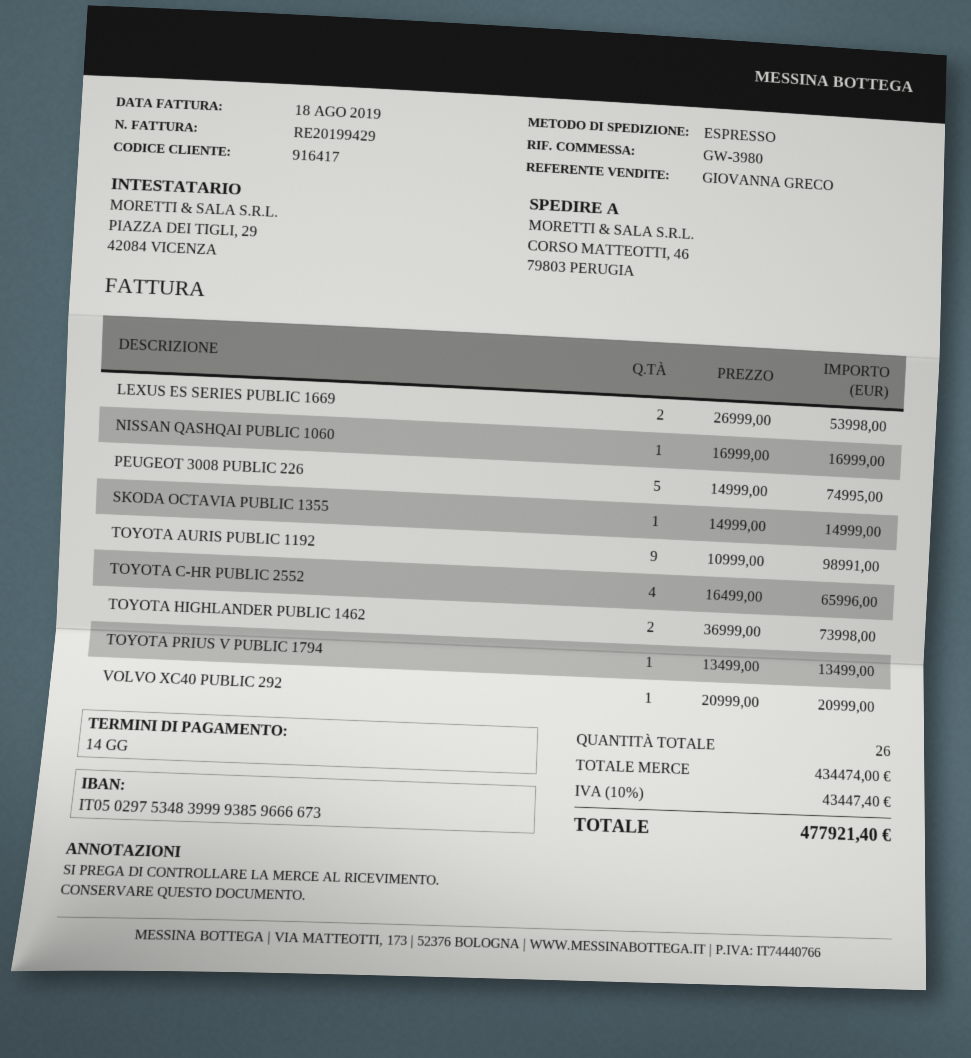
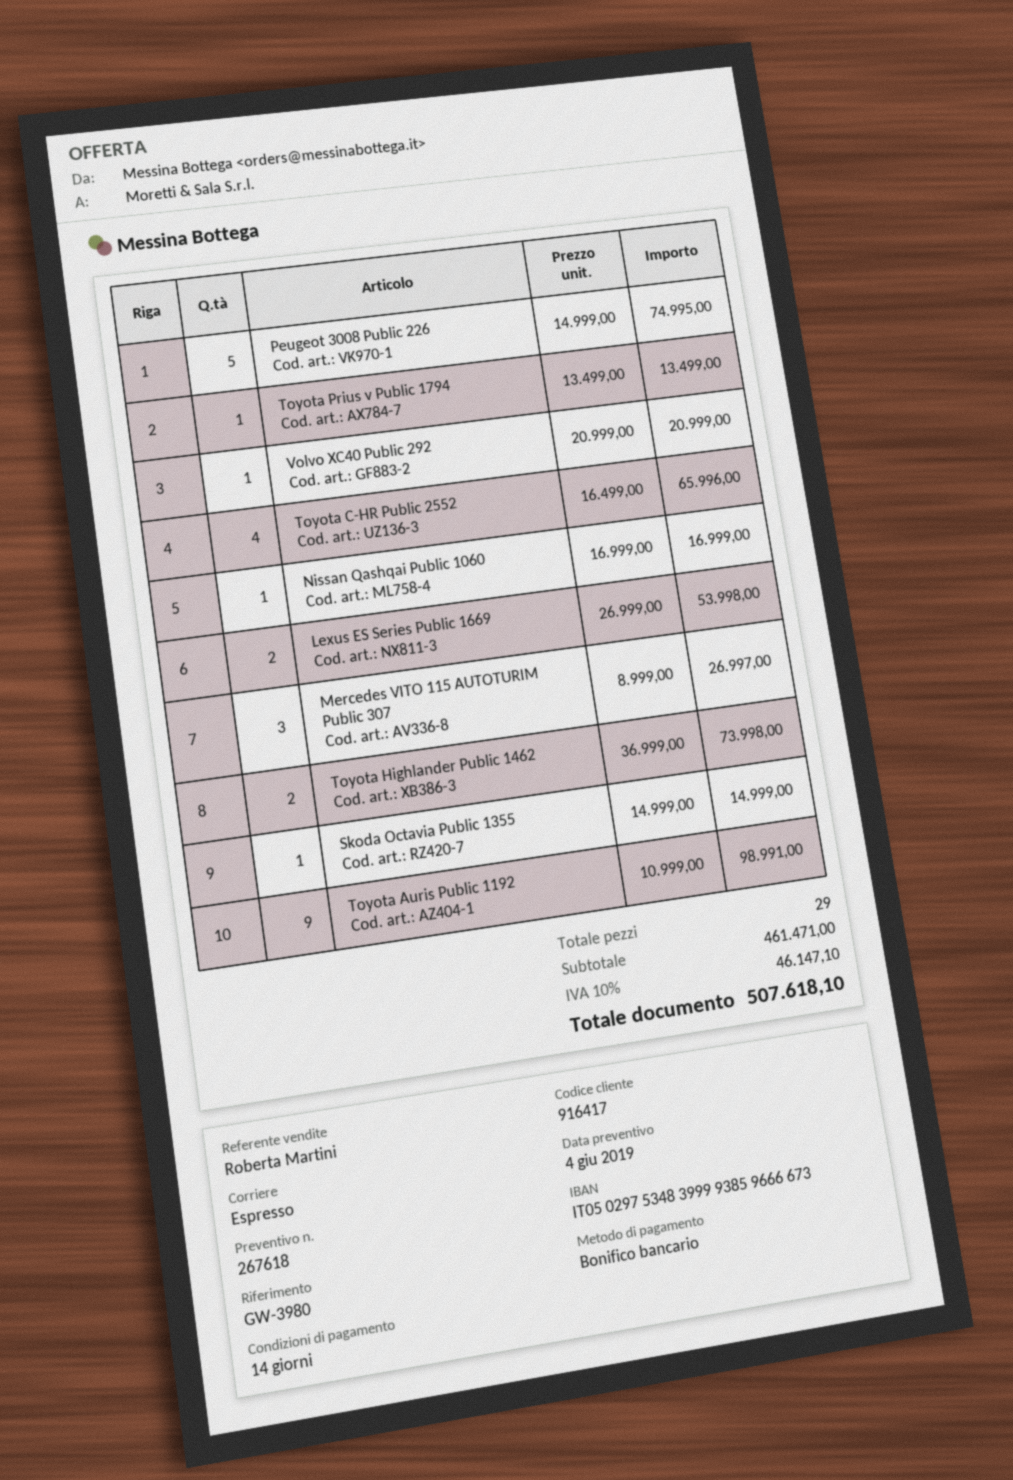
sales rep: GIOVANNA GRECO -> Roberta Martini
Mercedes VITO 115 AUTOTURIM Public 307: none -> 3 x 8999.00 = 26997.00
total quantity: 26 -> 29
subtotal: 434474.00 -> 461471.00
tax: 10% = 43447.40 -> 10% = 46147.10
total: 477921.40 -> 507618.10

